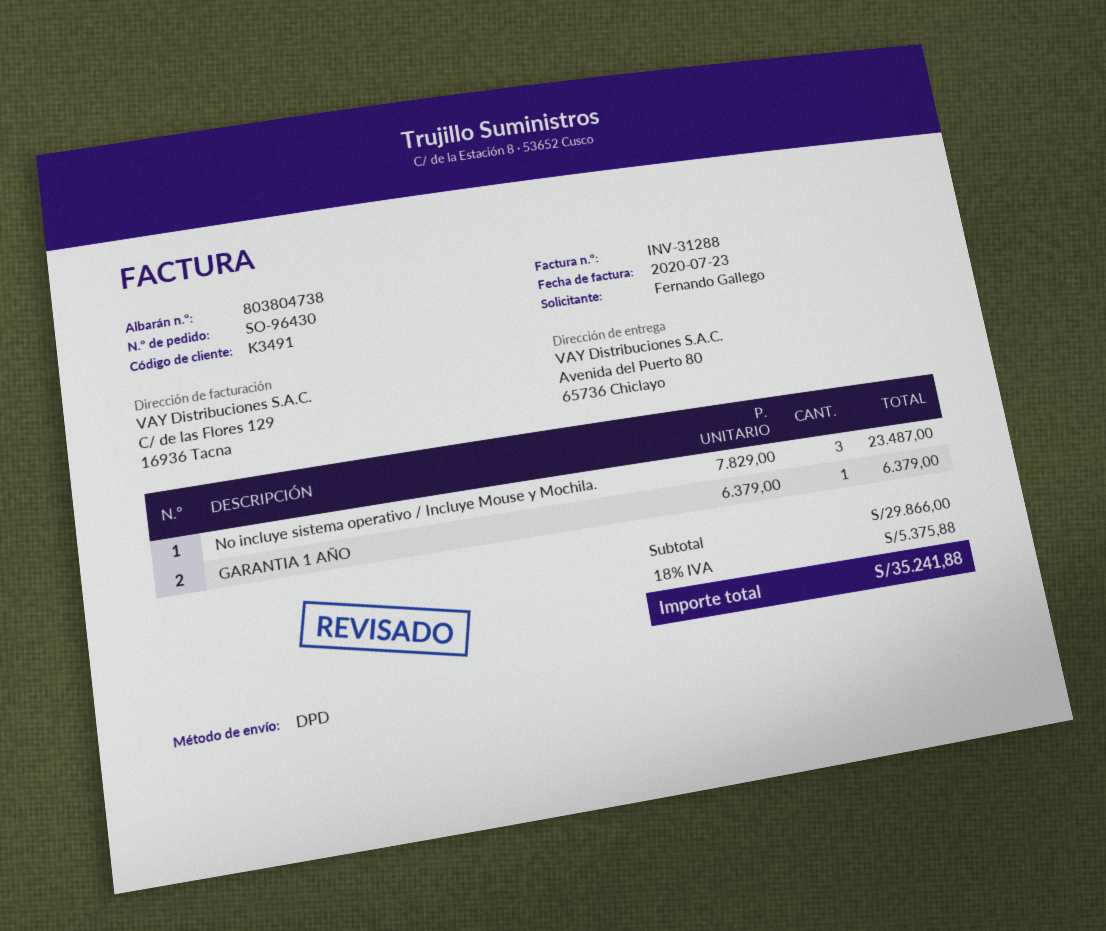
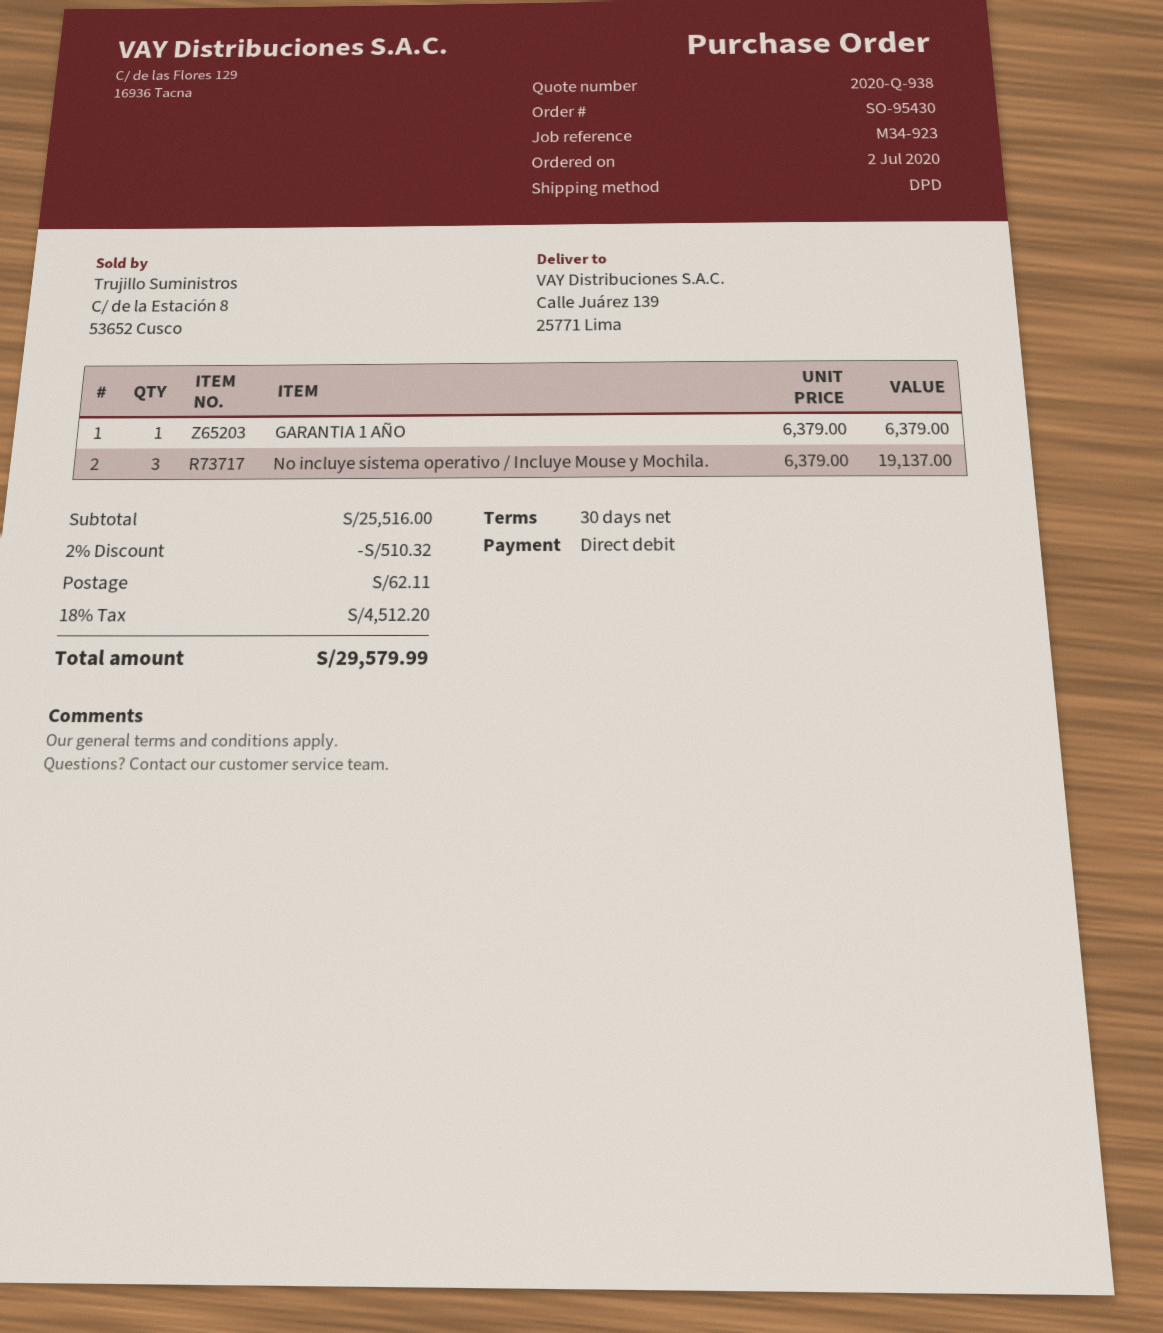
order number: SO-96430 -> SO-95430
ship to: Avenida del Puerto 80, 65736 Chiclayo -> Calle Juárez 139, 25771 Lima
No incluye sistema operativo / Incluye Mouse y Mochila.: 3 x 7829.00 = 23487.00 -> 3 x 6379.00 = 19137.00
subtotal: 29866.00 -> 25516.00
discount: none -> 2% = 510.32
shipping: none -> 62.11
tax: 18% = 5375.88 -> 18% = 4512.20
total: 35241.88 -> 29579.99

